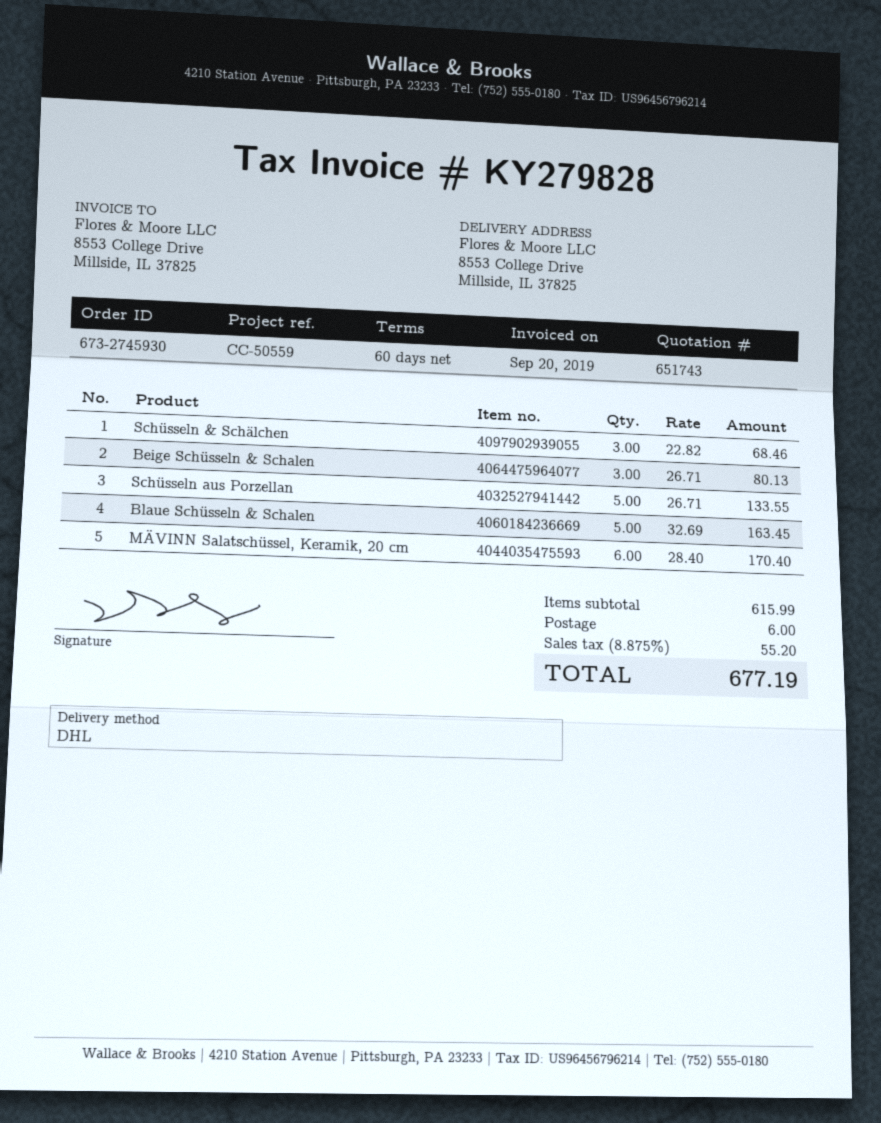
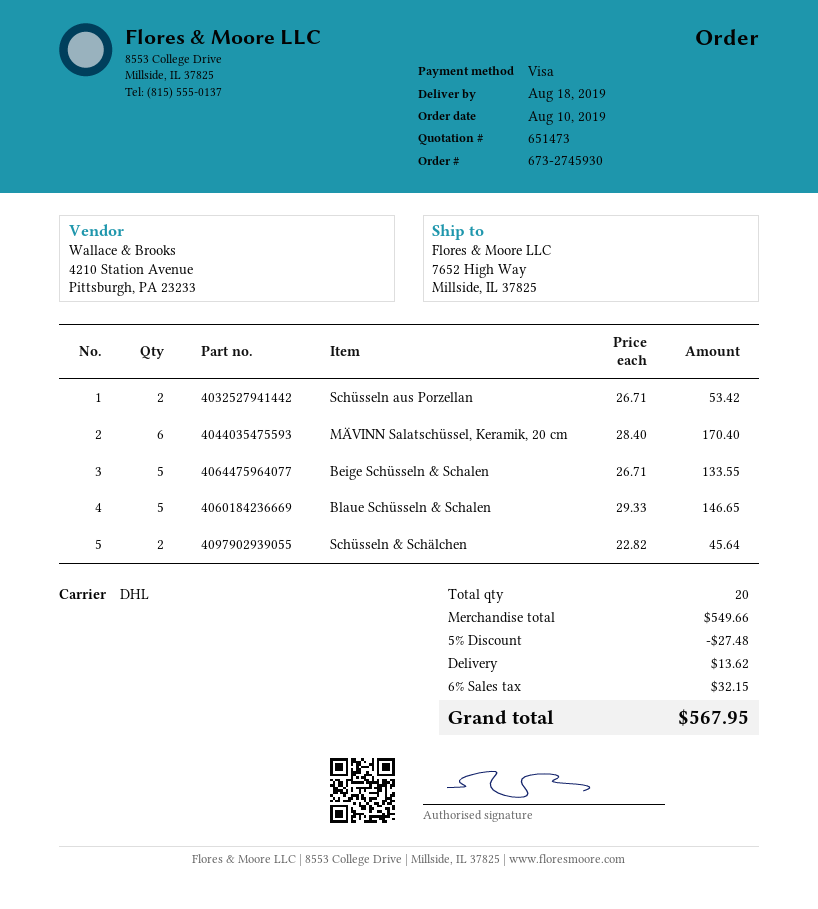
quote number: 651743 -> 651473
ship to: 8553 College Drive, Millside, IL 37825 -> 7652 High Way, Millside, IL 37825
Schüsseln & Schälchen: 3 x 22.82 = 68.46 -> 2 x 22.82 = 45.64
Beige Schüsseln & Schalen: 3 x 26.71 = 80.13 -> 5 x 26.71 = 133.55
Schüsseln aus Porzellan: 5 x 26.71 = 133.55 -> 2 x 26.71 = 53.42
Blaue Schüsseln & Schalen: 5 x 32.69 = 163.45 -> 5 x 29.33 = 146.65
subtotal: 615.99 -> 549.66
discount: none -> 5% = 27.48
shipping: 6.00 -> 13.62
tax: 8.875% = 55.20 -> 6% = 32.15
total: 677.19 -> 567.95

